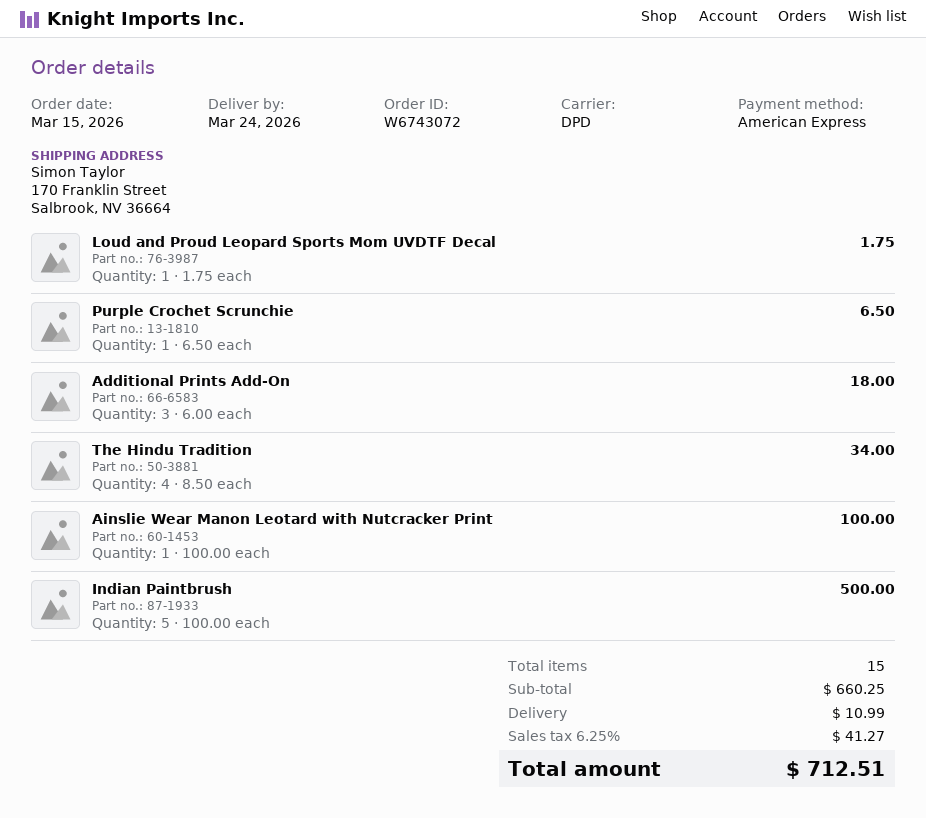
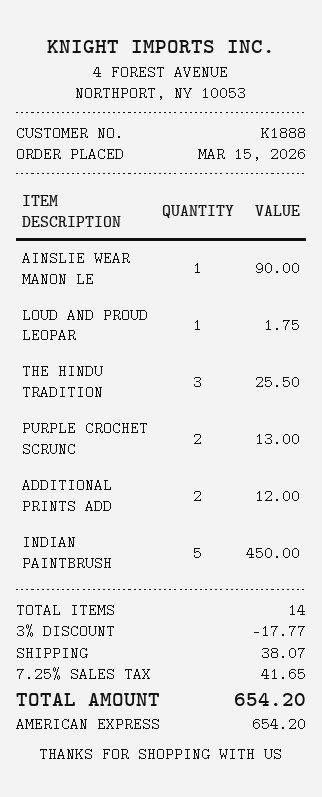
Purple Crochet Scrunchie: 1 for 6.50 -> 2 for 13.00
Additional Prints Add-On: 3 for 18.00 -> 2 for 12.00
The Hindu Tradition: 4 for 34.00 -> 3 for 25.50
Ainslie Wear Manon Leotard with Nutcracker Print: 1 for 100.00 -> 1 for 90.00
Indian Paintbrush: 5 for 500.00 -> 5 for 450.00
total quantity: 15 -> 14
discount: none -> 3% = 17.77
shipping: 10.99 -> 38.07
tax: 6.25% = 41.27 -> 7.25% = 41.65
total: 712.51 -> 654.20

